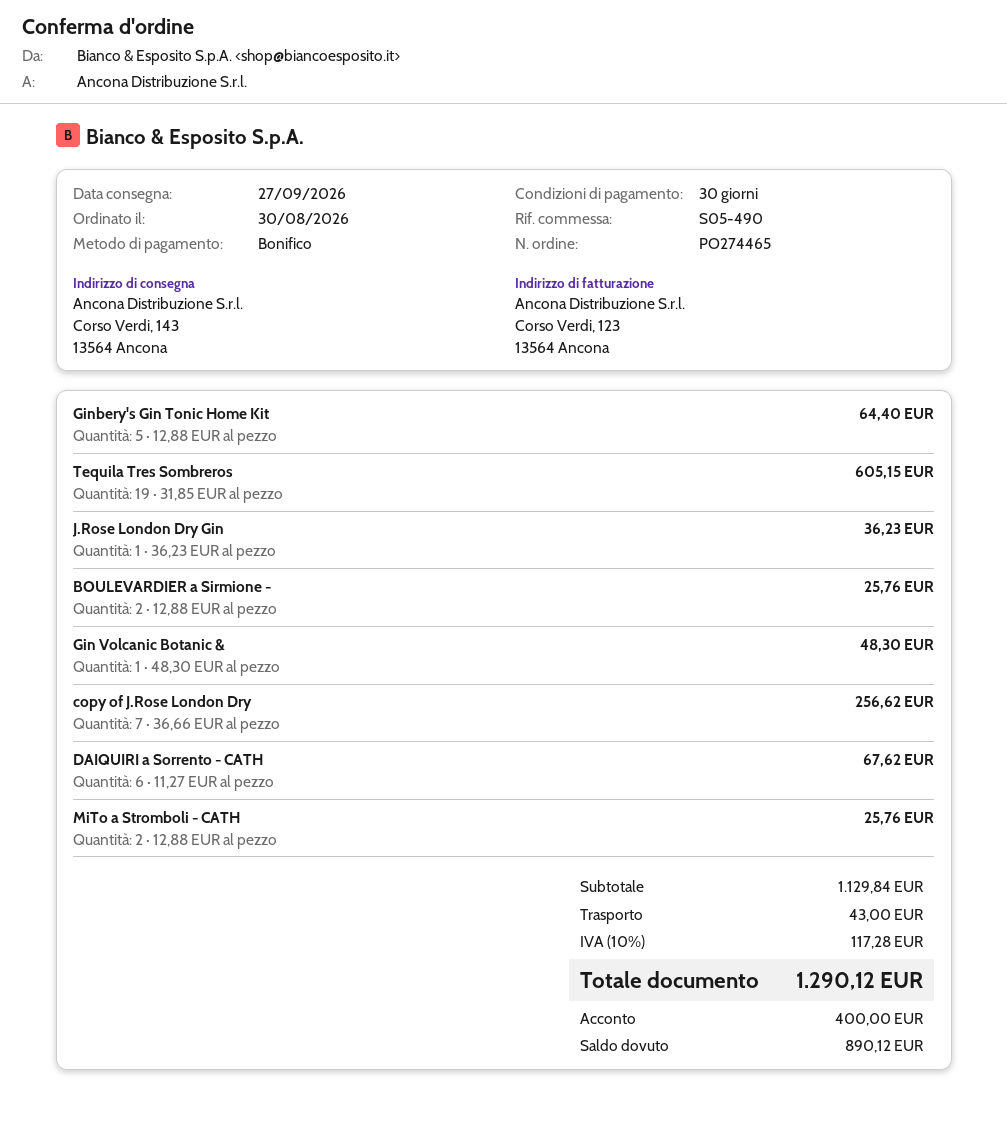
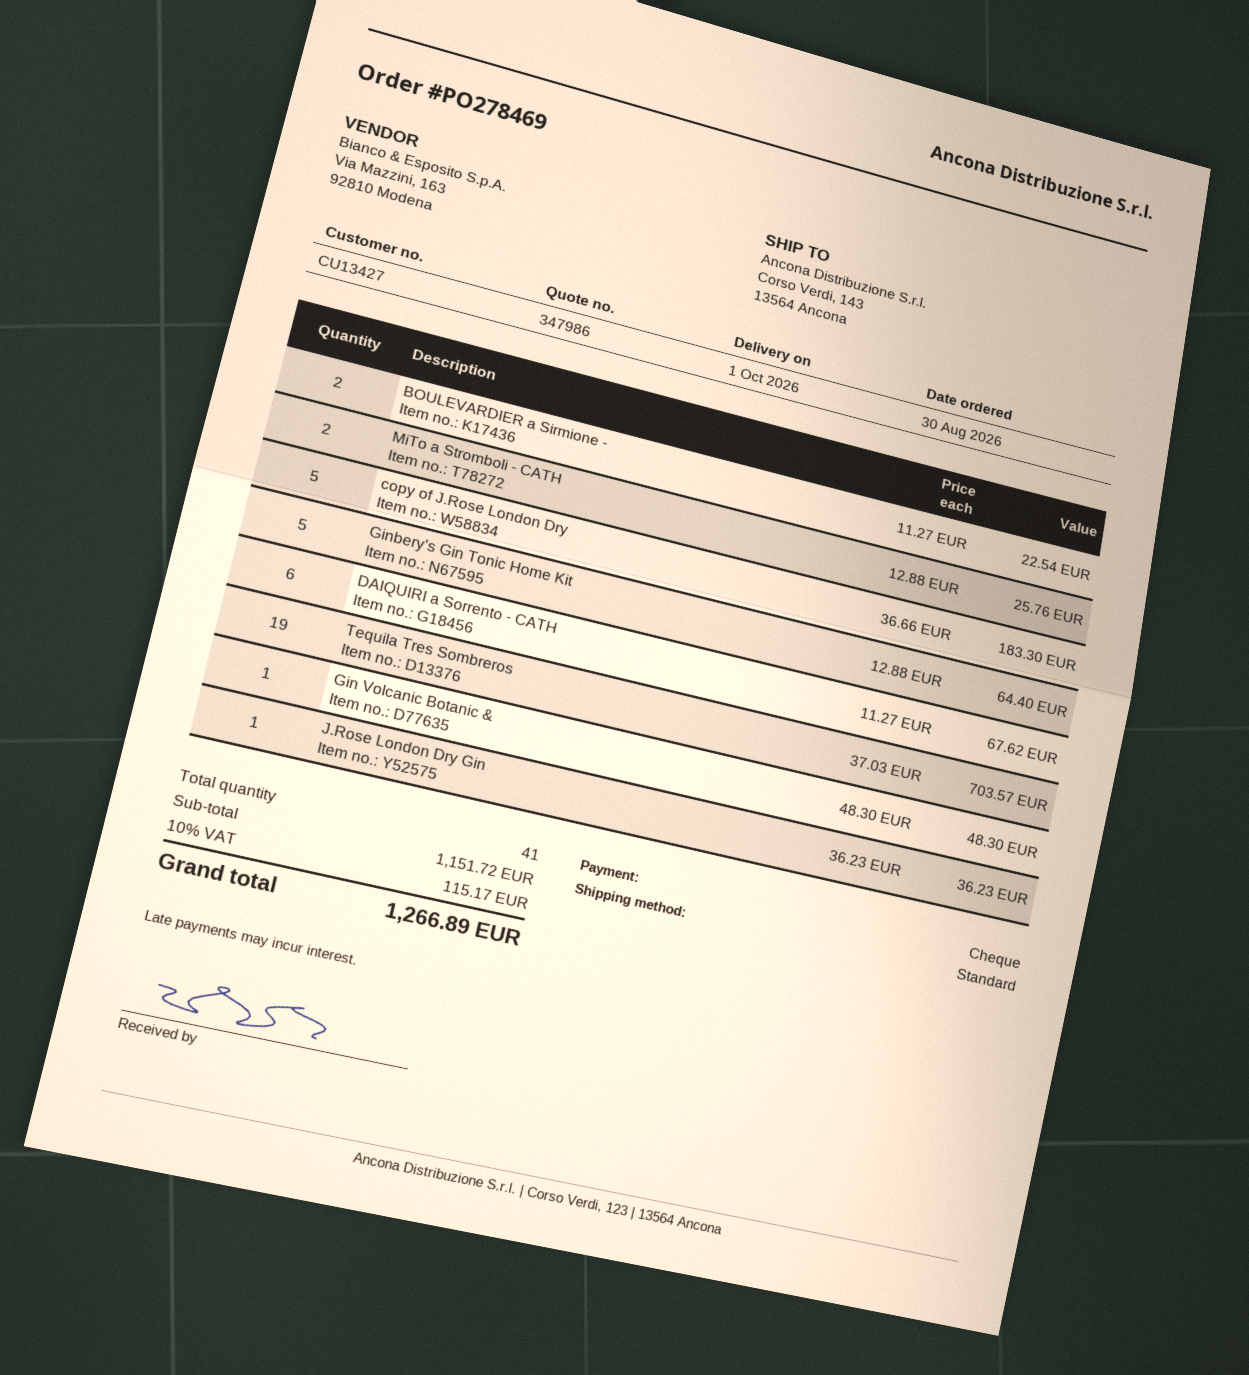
order number: PO274465 -> PO278469
delivery date: 2026-09-27 -> 2026-10-01
payment method: bank transfer -> cheque
Tequila Tres Sombreros: 19 x 31.85 = 605.15 -> 19 x 37.03 = 703.57
BOULEVARDIER a Sirmione -: 2 x 12.88 = 25.76 -> 2 x 11.27 = 22.54
copy of J.Rose London Dry: 7 x 36.66 = 256.62 -> 5 x 36.66 = 183.30
subtotal: 1129.84 -> 1151.72
shipping: 43.00 -> none
tax: 10% = 117.28 -> 10% = 115.17
total: 1290.12 -> 1266.89

